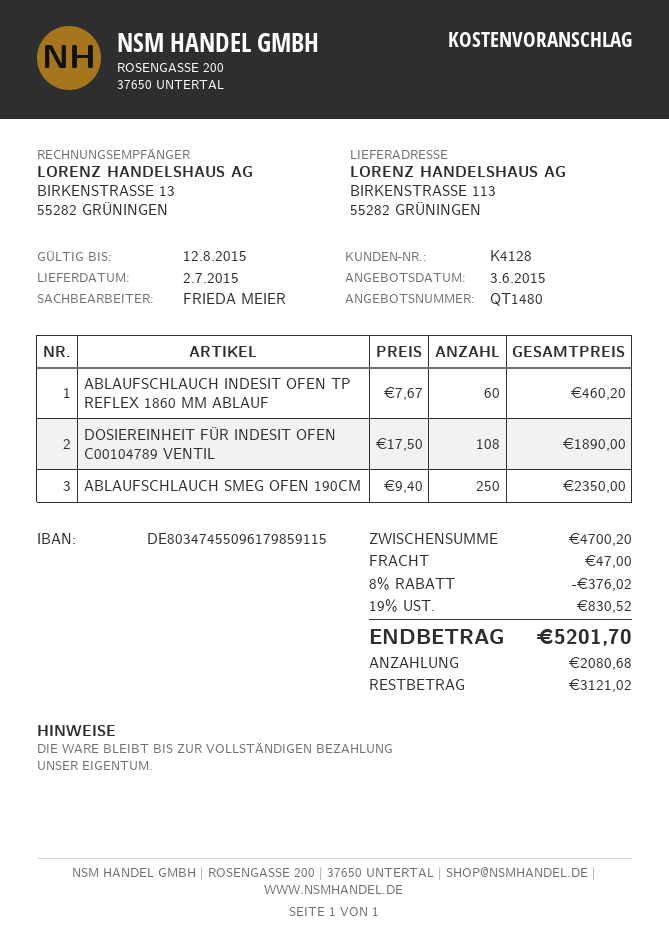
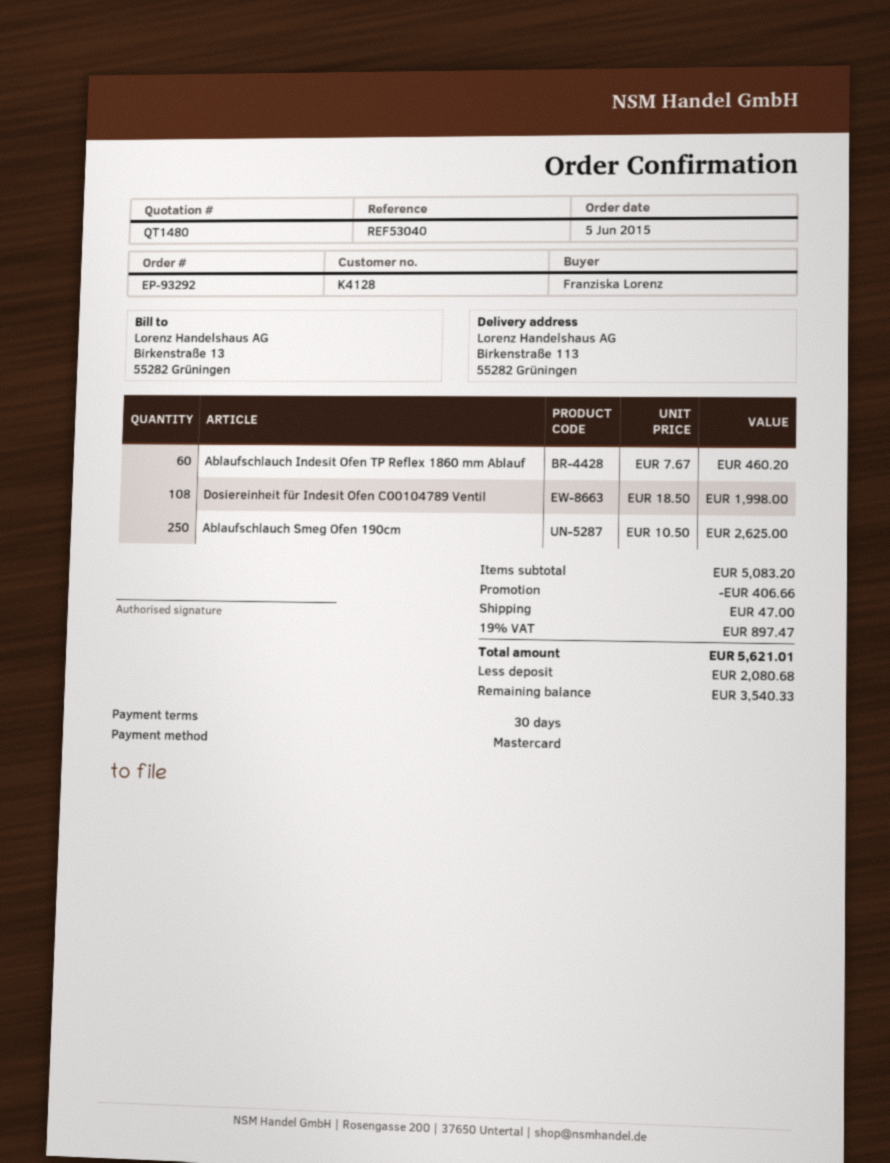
DOSIEREINHEIT FÜR INDESIT OFEN C00104789 VENTIL: 108 x 17.50 = 1890.00 -> 108 x 18.50 = 1998.00
ABLAUFSCHLAUCH SMEG OFEN 190CM: 250 x 9.40 = 2350.00 -> 250 x 10.50 = 2625.00
subtotal: 4700.20 -> 5083.20
discount: 376.02 -> 406.66
tax: 19% = 830.52 -> 19% = 897.47
total: 5201.70 -> 5621.01
balance: 3121.02 -> 3540.33

